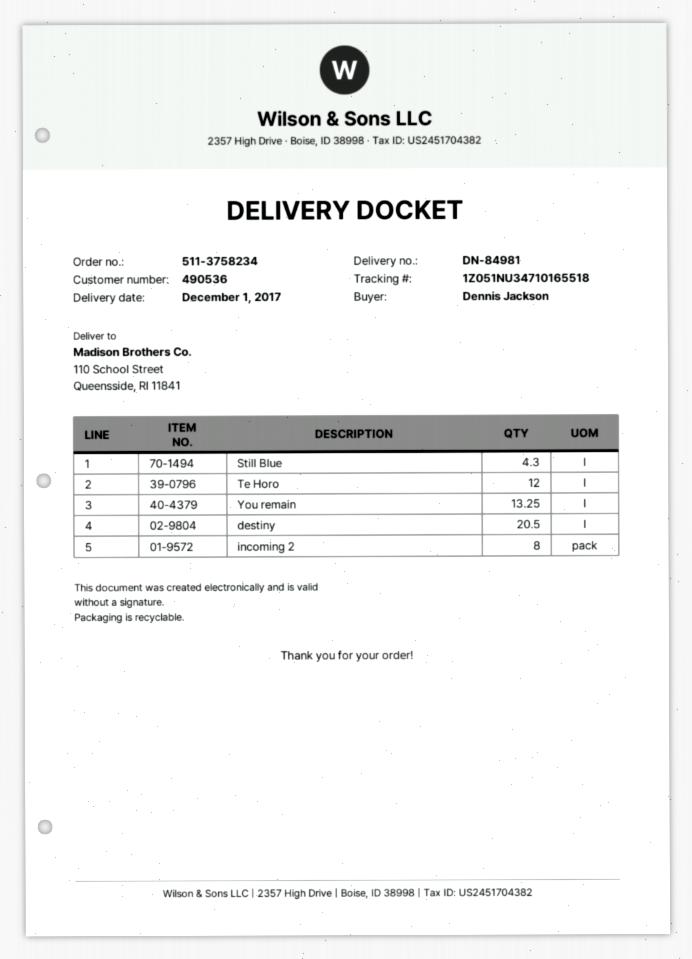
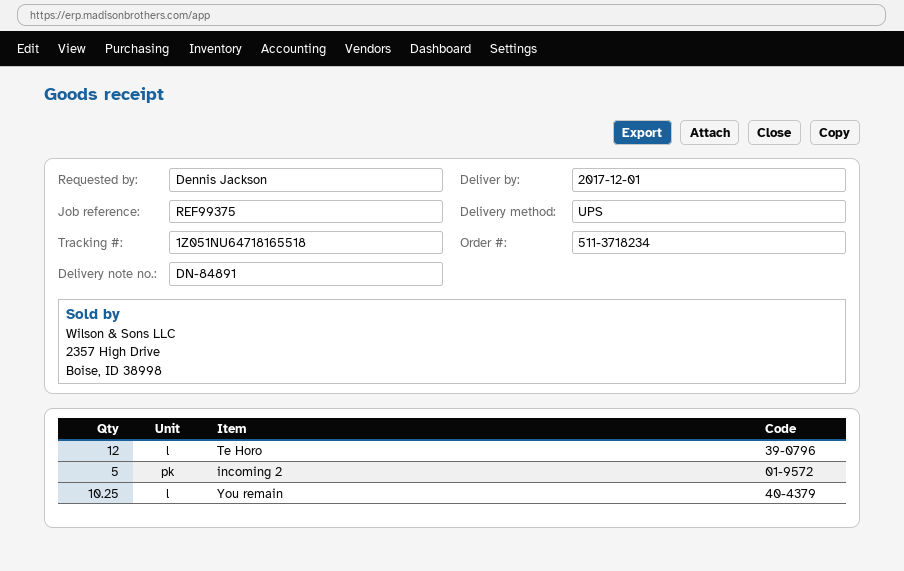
order number: 511-3758234 -> 511-3718234
delivery note number: DN-84981 -> DN-84891
tracking number: 1Z051NU34710165518 -> 1Z051NU64718165518
Still Blue: 4.3 -> none
You remain: 13.25 -> 10.25
destiny: 20.5 -> none
incoming 2: 8 -> 5

